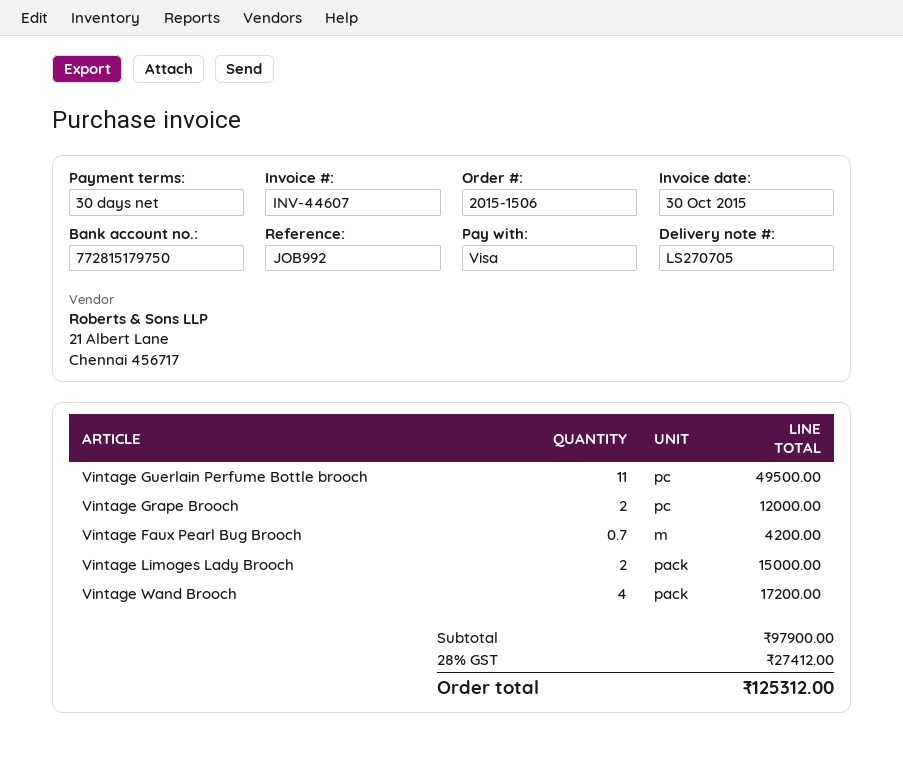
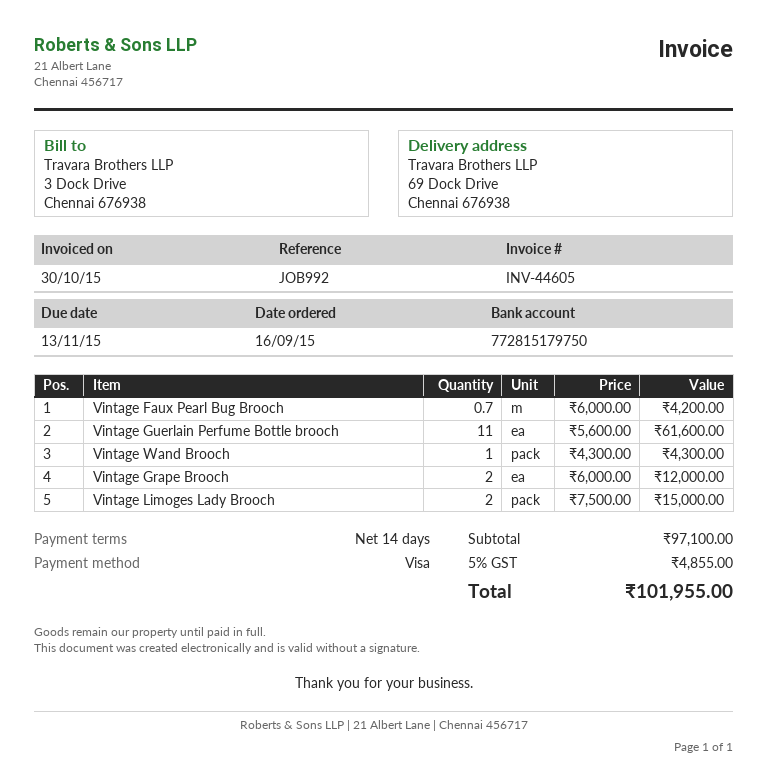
invoice number: INV-44607 -> INV-44605
payment terms: 30 days -> 14 days
Vintage Guerlain Perfume Bottle brooch: 11 for 49500.00 -> 11 for 61600.00
Vintage Wand Brooch: 4 for 17200.00 -> 1 for 4300.00
subtotal: 97900.00 -> 97100.00
tax: 28% = 27412.00 -> 5% = 4855.00
total: 125312.00 -> 101955.00

